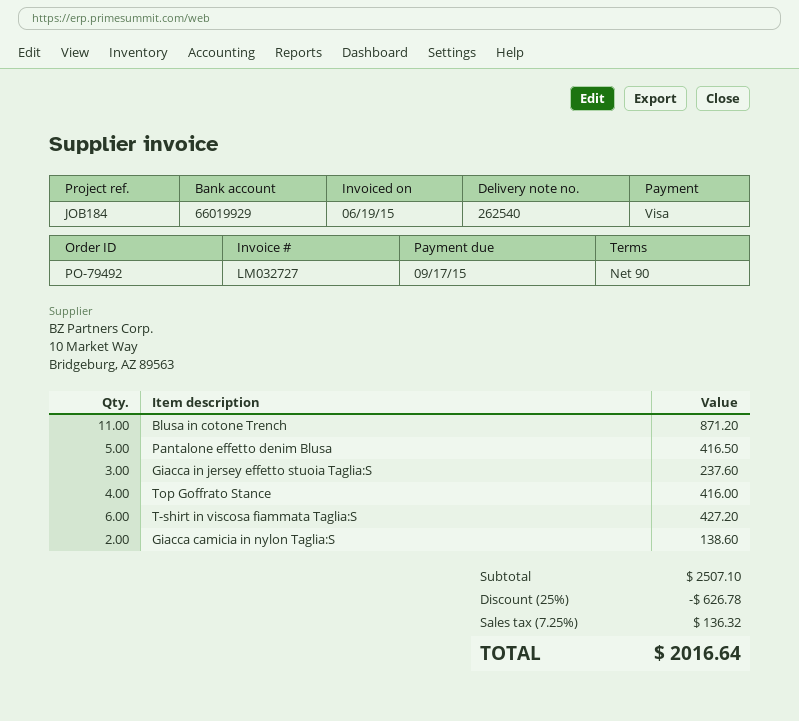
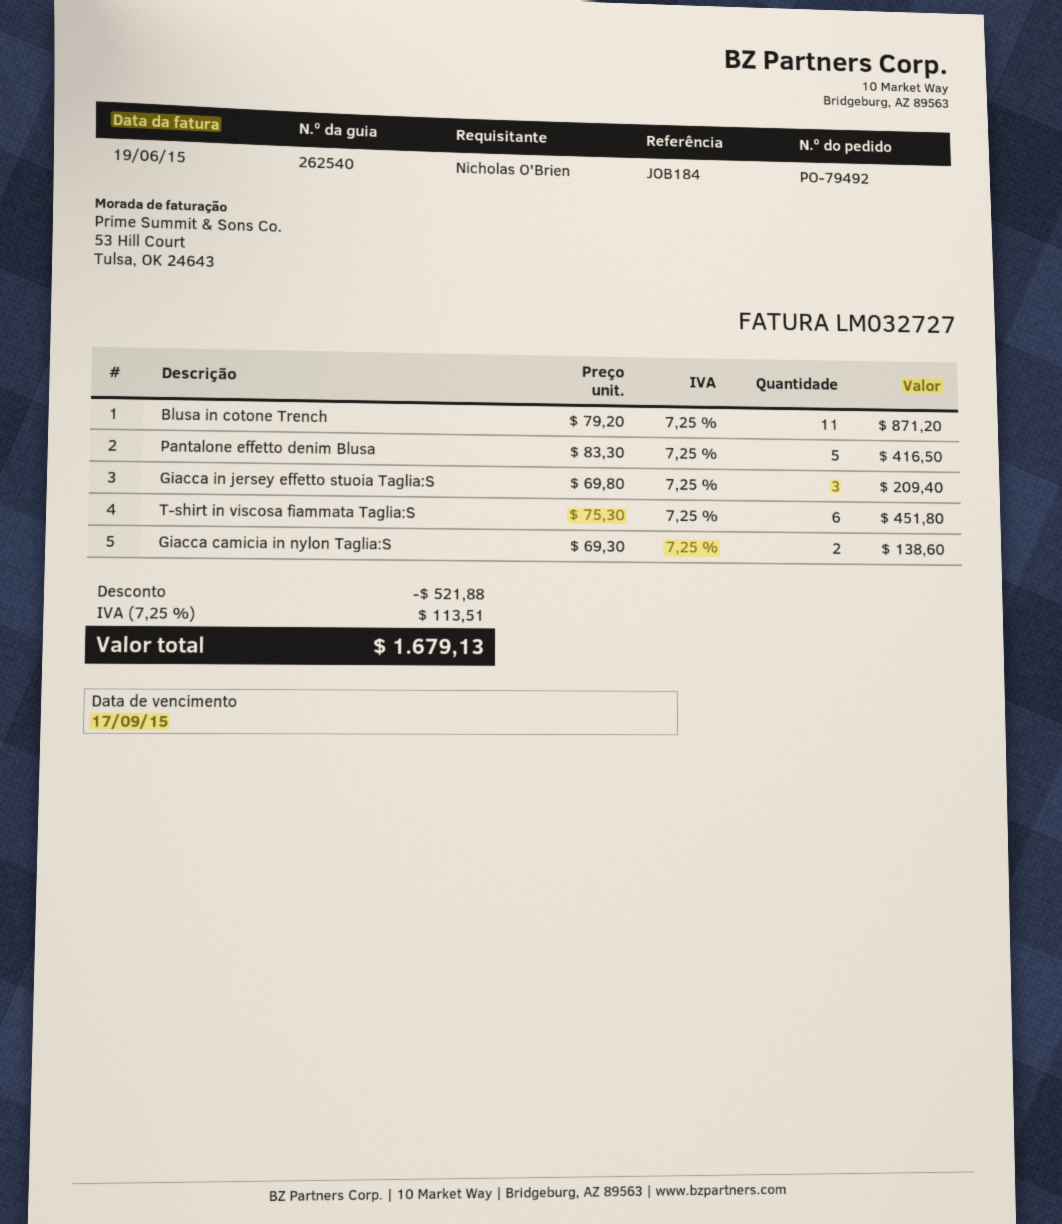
Giacca in jersey effetto stuoia Taglia:S: 3 for 237.60 -> 3 for 209.40
Top Goffrato Stance: 4 for 416.00 -> none
T-shirt in viscosa fiammata Taglia:S: 6 for 427.20 -> 6 for 451.80
discount: 626.78 -> 521.88
tax: 7.25% = 136.32 -> 7.25% = 113.51
total: 2016.64 -> 1679.13

